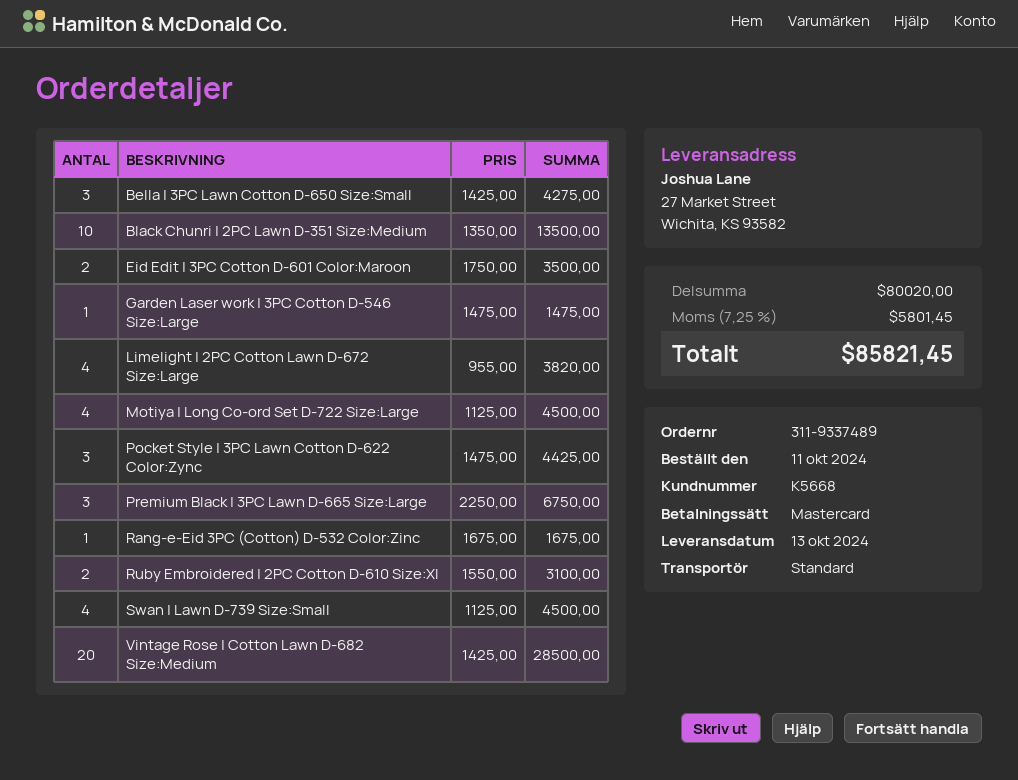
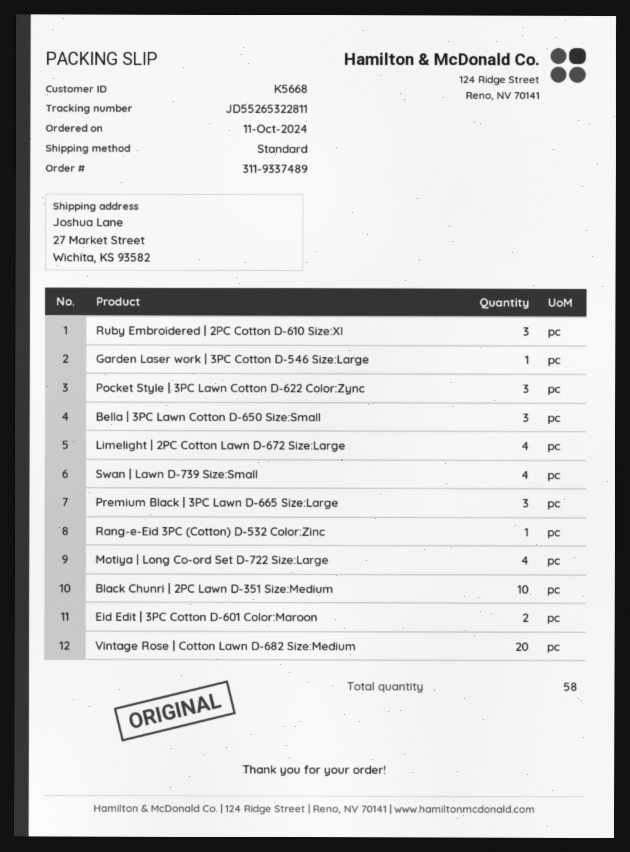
Ruby Embroidered | 2PC Cotton D-610 Size:Xl: 2 -> 3

